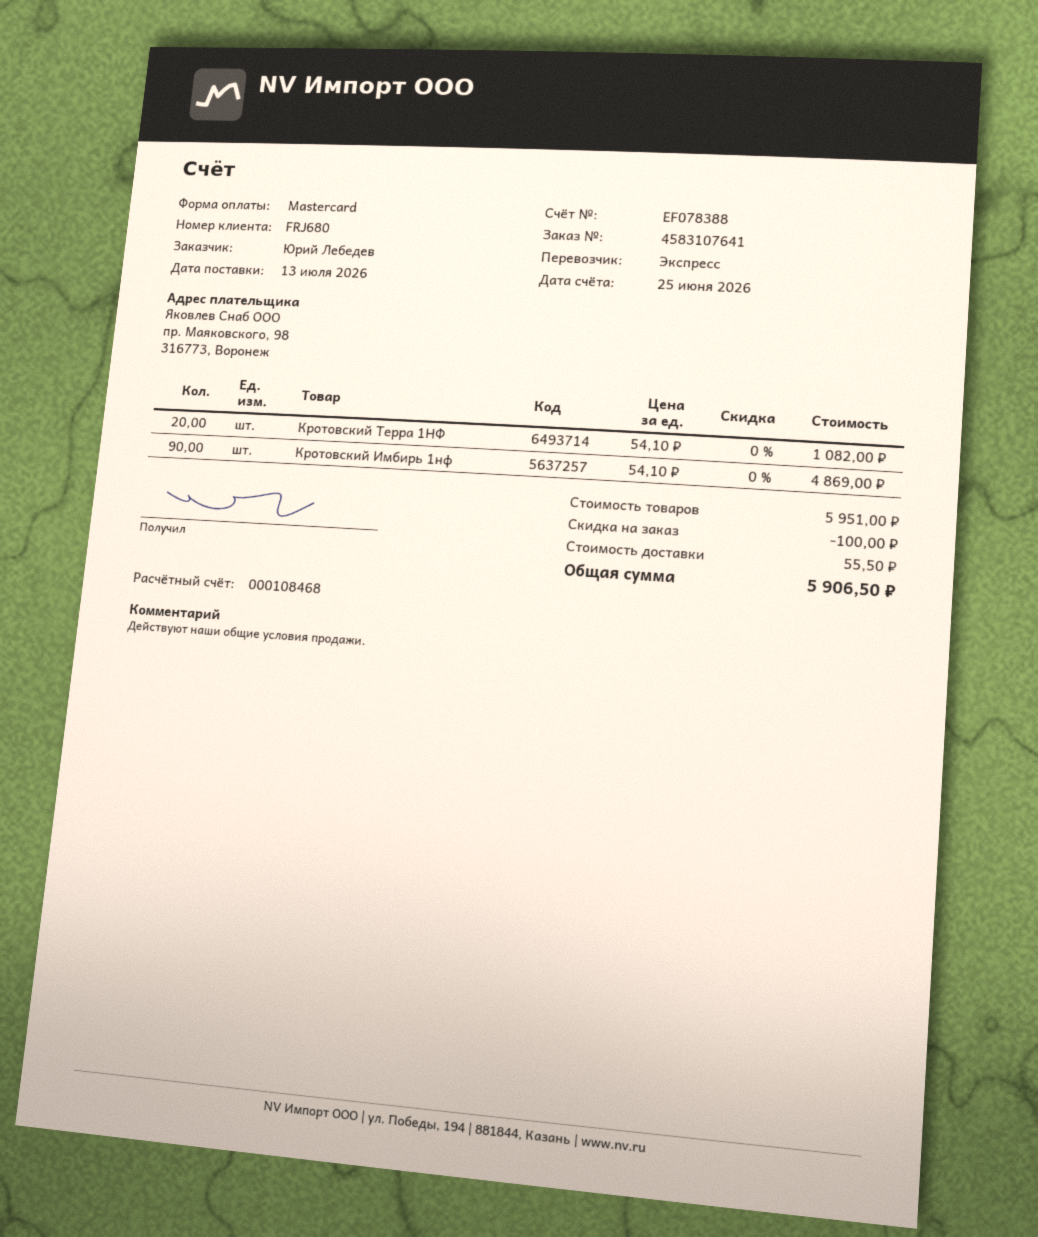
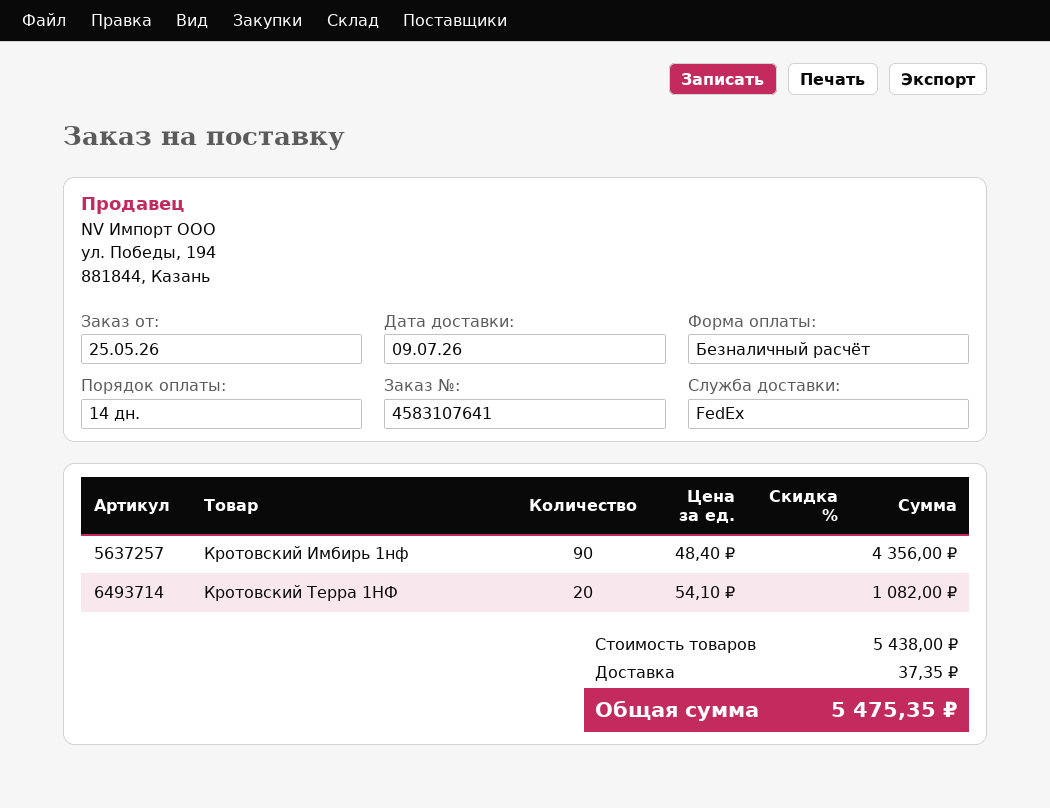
delivery date: 2026-07-13 -> 2026-07-09
payment method: Mastercard -> bank transfer
shipping method: express -> FedEx
Кротовский Имбирь 1нф: 90 x 54.10 = 4869.00 -> 90 x 48.40 = 4356.00
subtotal: 5951.00 -> 5438.00
discount: 100.00 -> none
shipping: 55.50 -> 37.35
total: 5906.50 -> 5475.35

